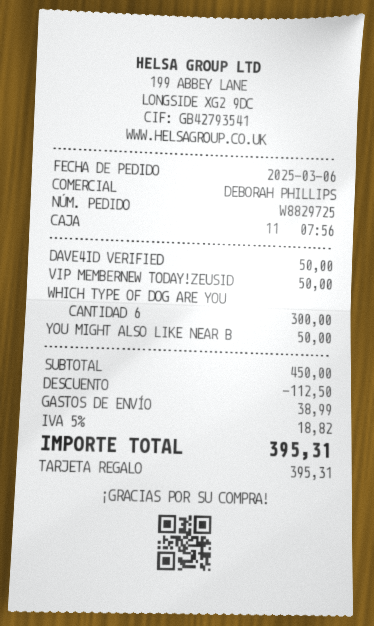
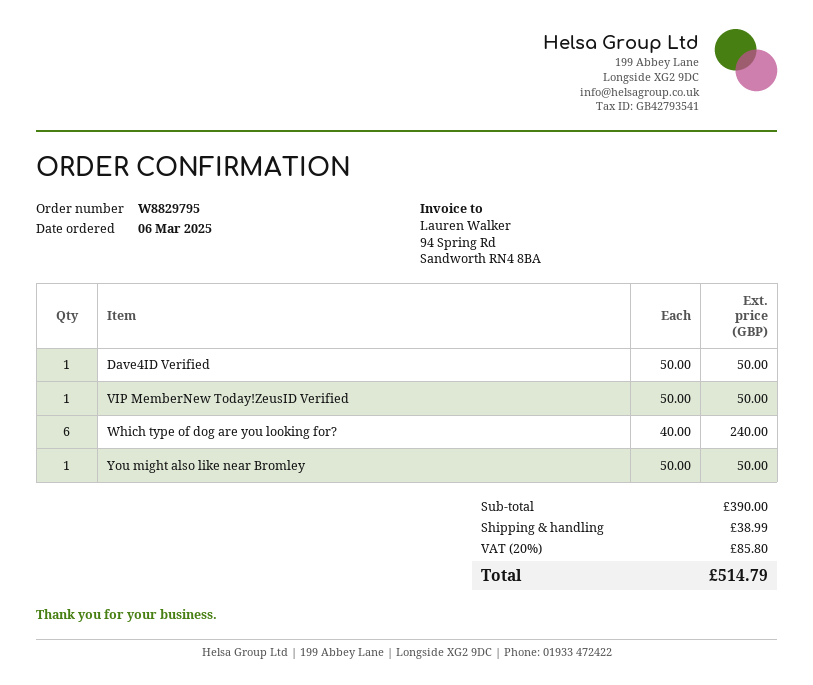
order number: W8829725 -> W8829795
WHICH TYPE OF DOG ARE YOU: 6 for 300.00 -> 6 for 240.00
subtotal: 450.00 -> 390.00
discount: 112.50 -> none
tax: 5% = 18.82 -> 20% = 85.80
total: 395.31 -> 514.79

